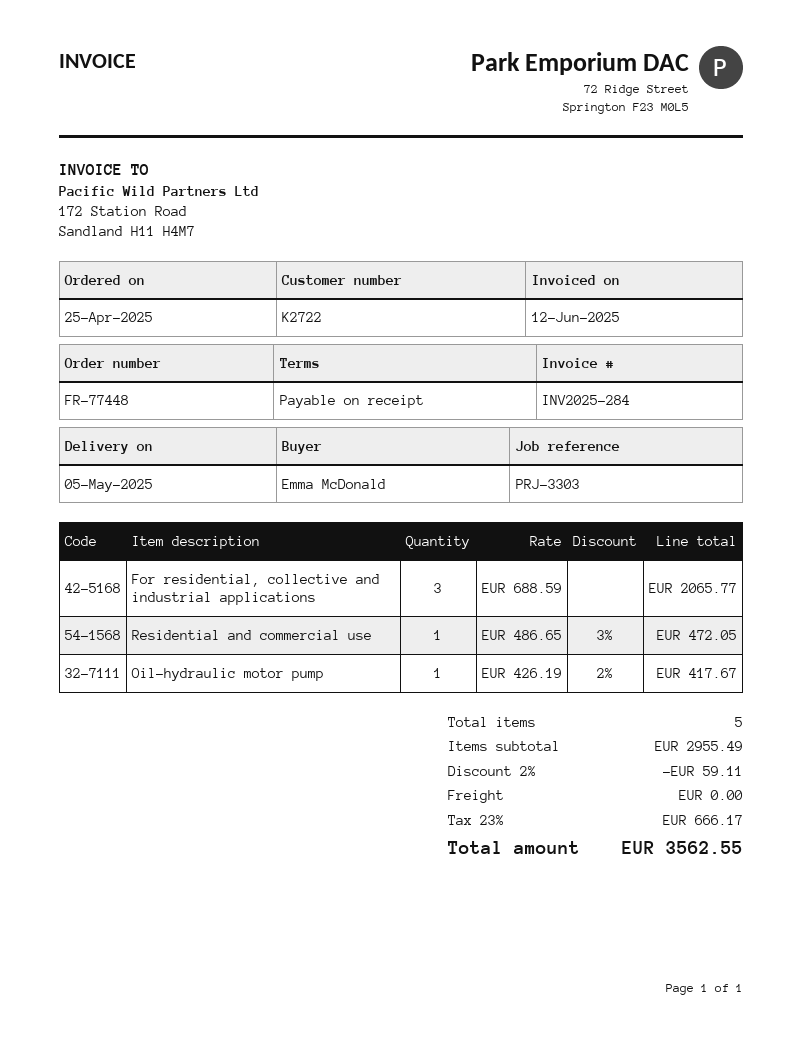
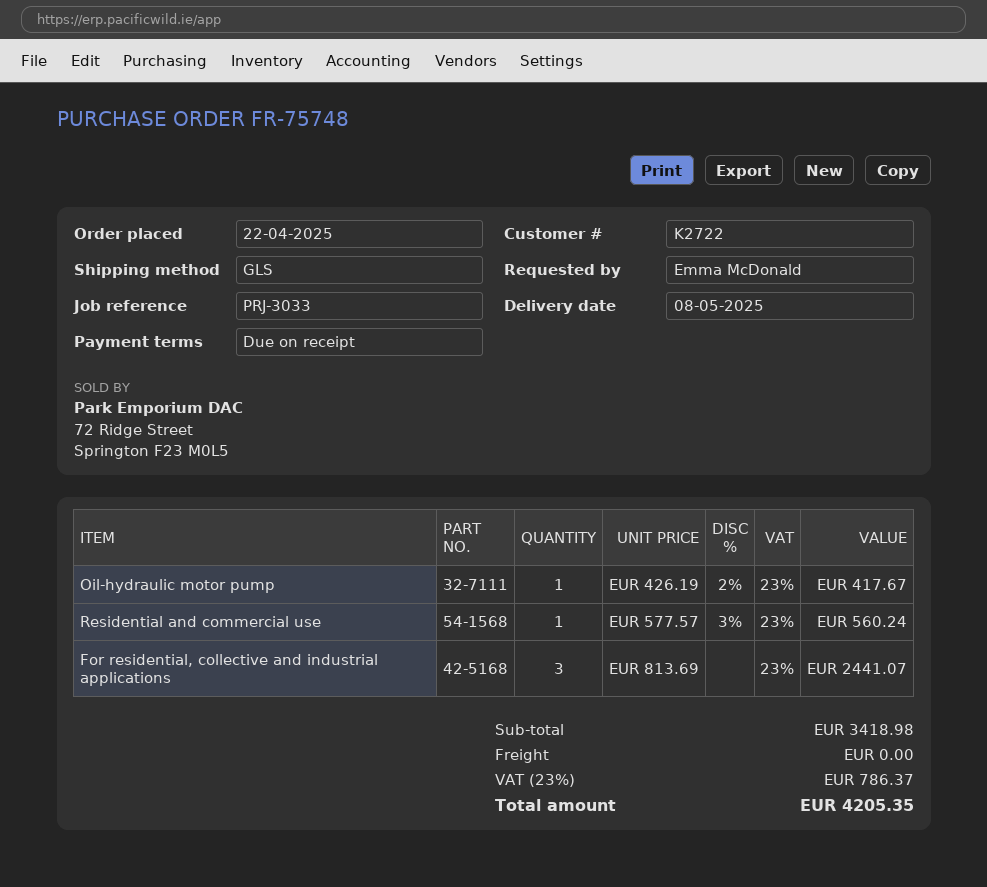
order number: FR-77448 -> FR-75748
order date: 2025-04-25 -> 2025-04-22
delivery date: 2025-05-05 -> 2025-05-08
reference: PRJ-3303 -> PRJ-3033
For residential, collective and industrial applications: 3 x 688.59 = 2065.77 -> 3 x 813.69 = 2441.07
Residential and commercial use: 1 x 486.65 - 3% = 472.05 -> 1 x 577.57 - 3% = 560.24
subtotal: 2955.49 -> 3418.98
discount: 2% = 59.11 -> none
tax: 23% = 666.17 -> 23% = 786.37
total: 3562.55 -> 4205.35

